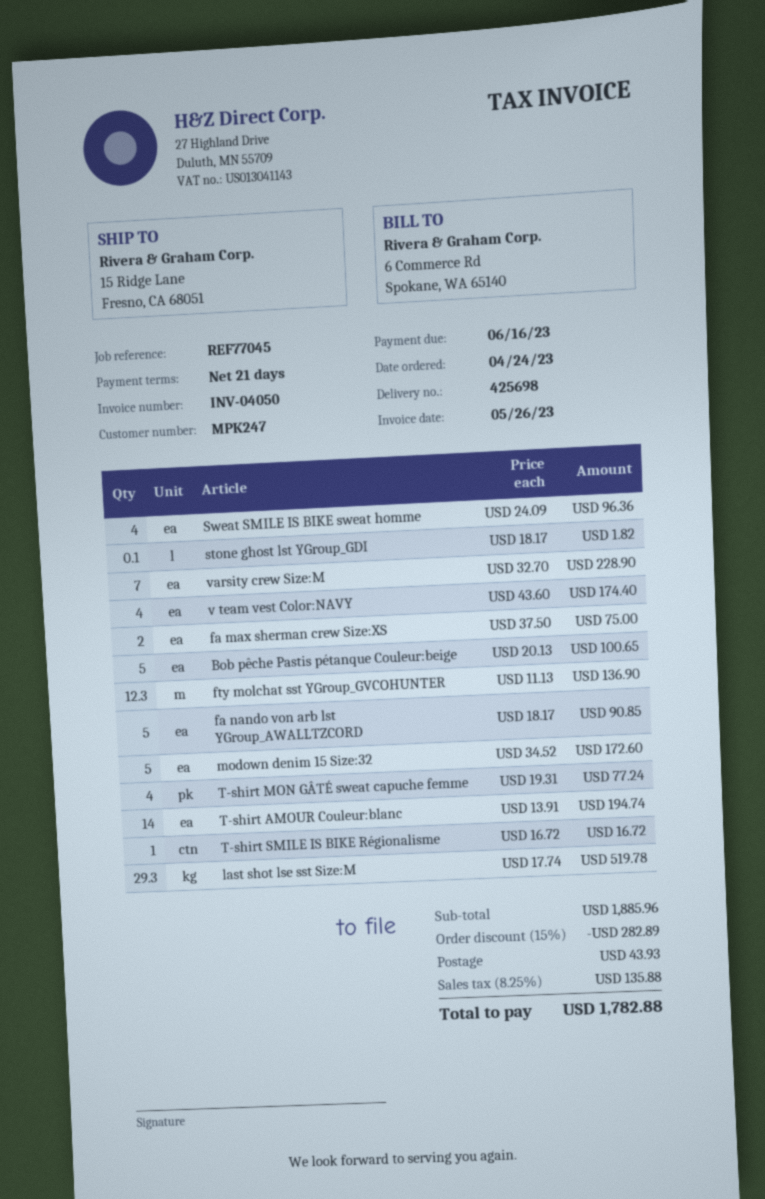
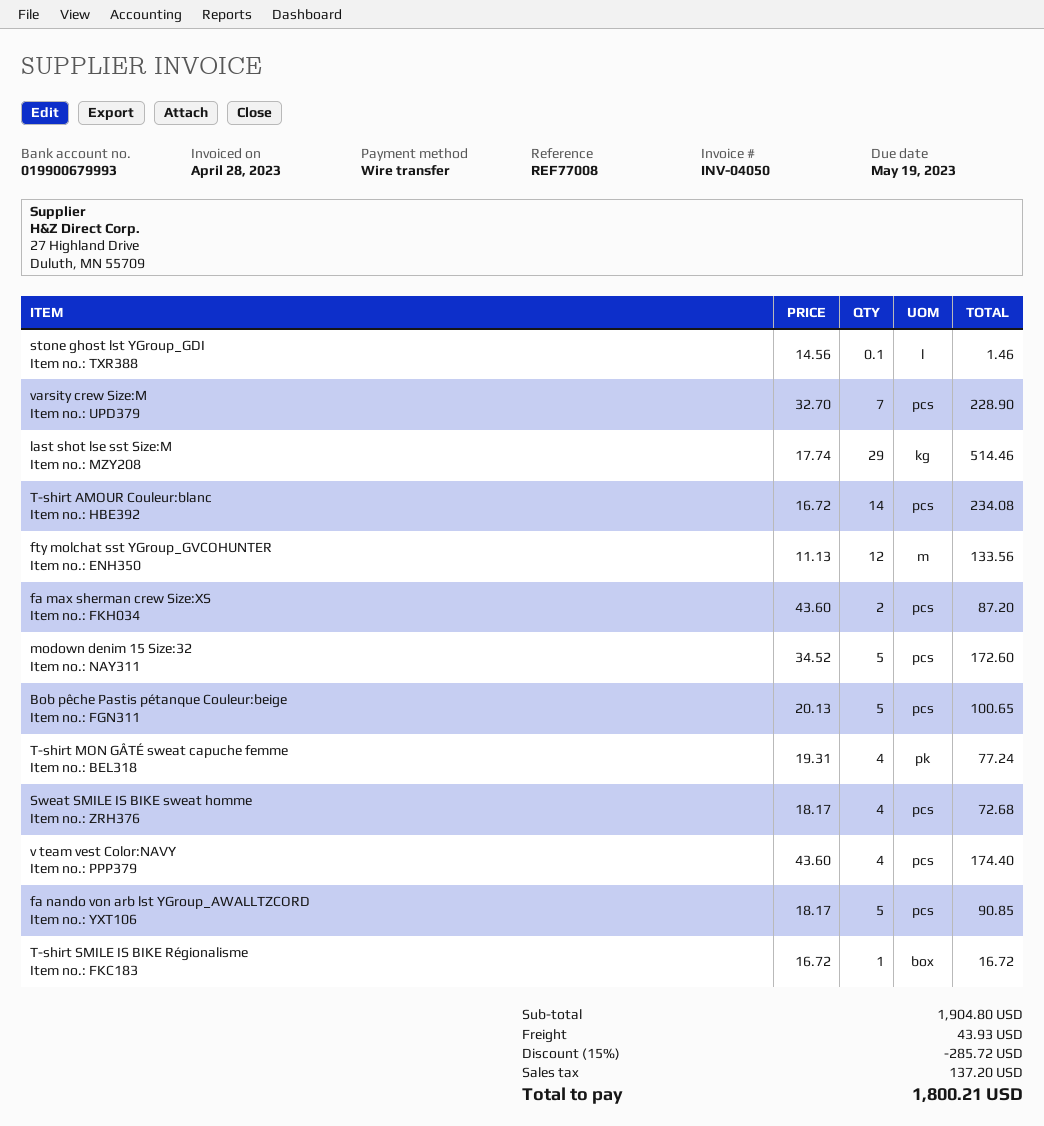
invoice date: 2023-05-26 -> 2023-04-28
due date: 2023-06-16 -> 2023-05-19
reference: REF77045 -> REF77008
Sweat SMILE IS BIKE sweat homme: 4 x 24.09 = 96.36 -> 4 x 18.17 = 72.68
stone ghost lst YGroup_GDI: 0.1 x 18.17 = 1.82 -> 0.1 x 14.56 = 1.46
fa max sherman crew Size:XS: 2 x 37.50 = 75.00 -> 2 x 43.60 = 87.20
fty molchat sst YGroup_GVCOHUNTER: 12.3 x 11.13 = 136.90 -> 12 x 11.13 = 133.56
T-shirt AMOUR Couleur:blanc: 14 x 13.91 = 194.74 -> 14 x 16.72 = 234.08
last shot lse sst Size:M: 29.3 x 17.74 = 519.78 -> 29 x 17.74 = 514.46
subtotal: 1885.96 -> 1904.80
discount: 15% = 282.89 -> 15% = 285.72
tax: 135.88 -> 137.20
total: 1782.88 -> 1800.21

